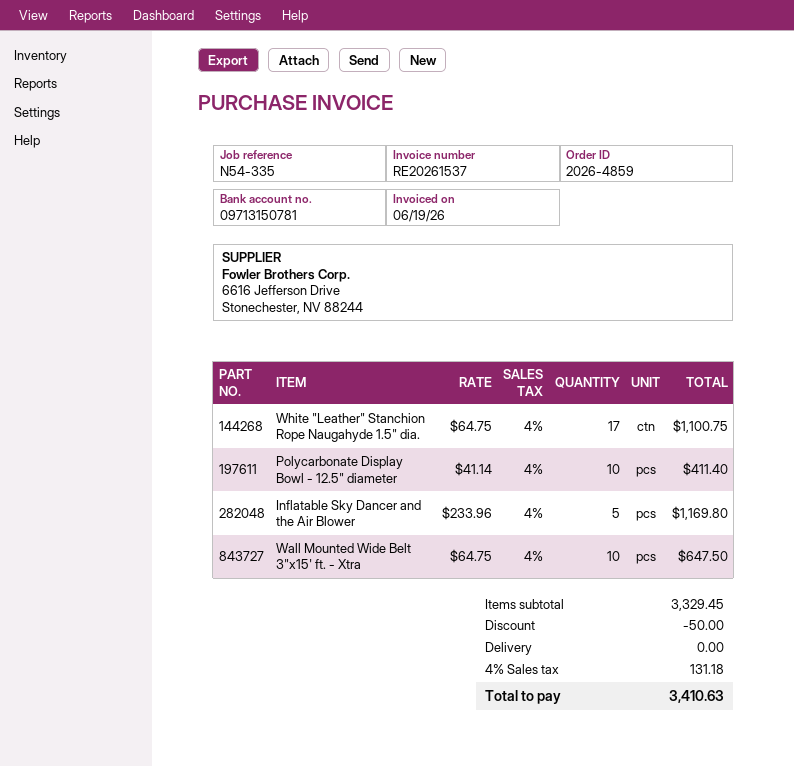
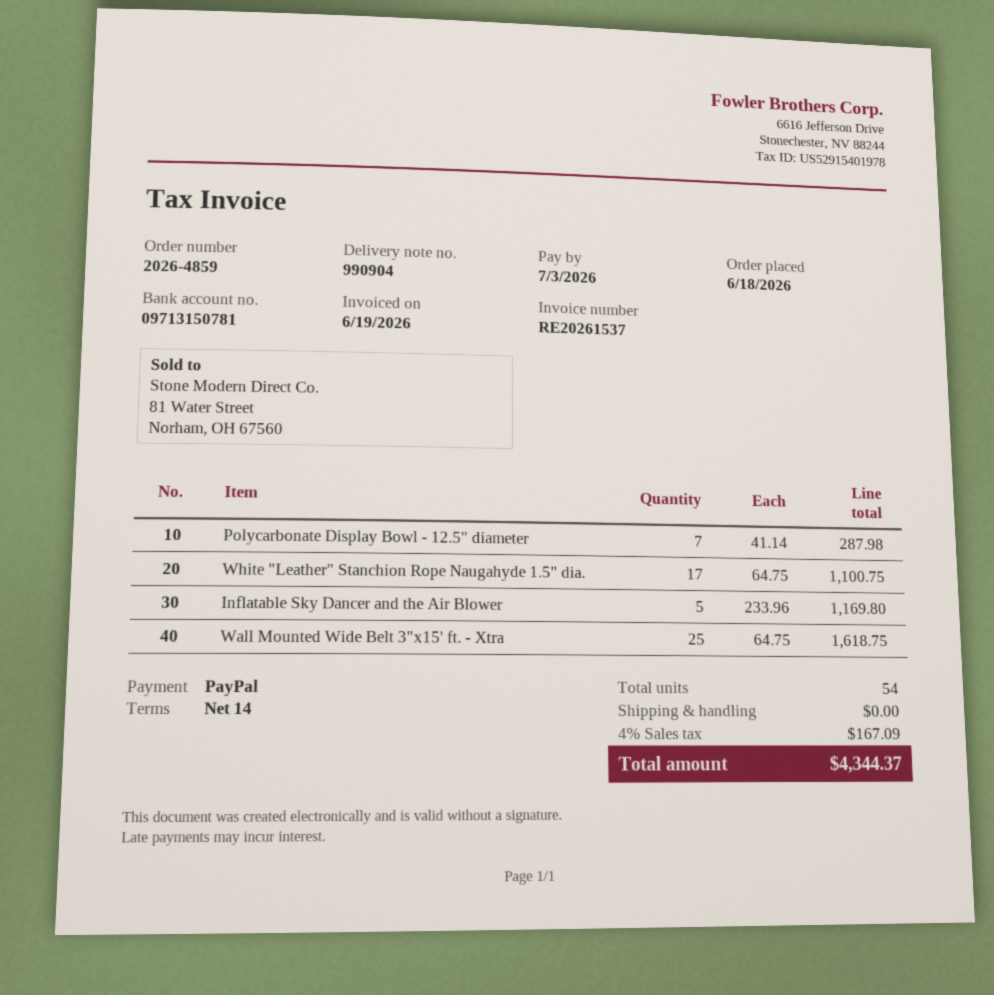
Polycarbonate Display Bowl - 12.5" diameter: 10 x 41.14 = 411.40 -> 7 x 41.14 = 287.98
Wall Mounted Wide Belt 3"x15' ft. - Xtra: 10 x 64.75 = 647.50 -> 25 x 64.75 = 1618.75
discount: 50.00 -> none
tax: 4% = 131.18 -> 4% = 167.09
total: 3410.63 -> 4344.37

